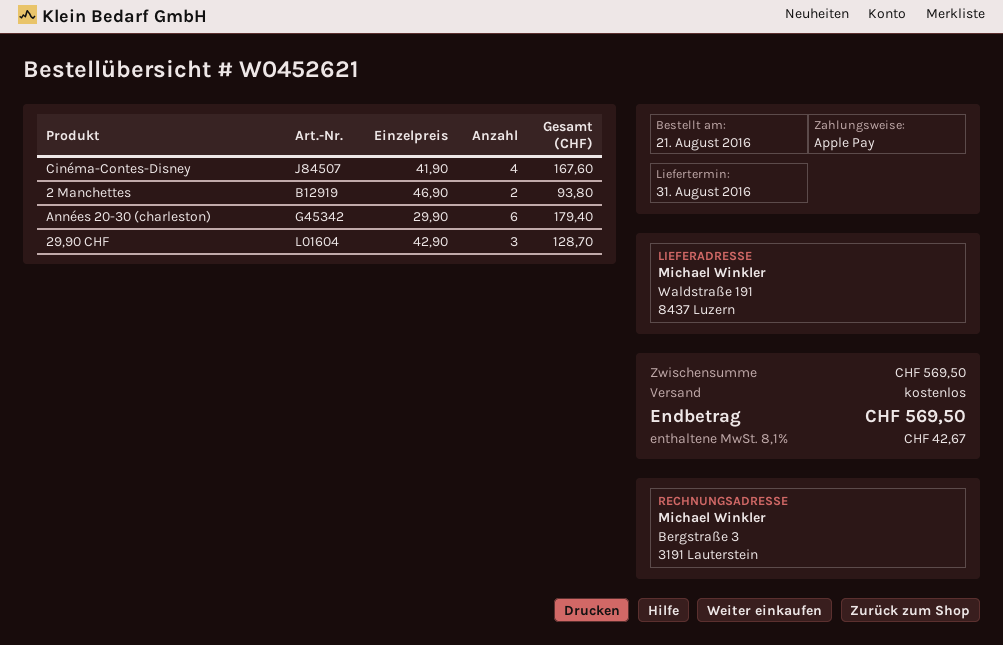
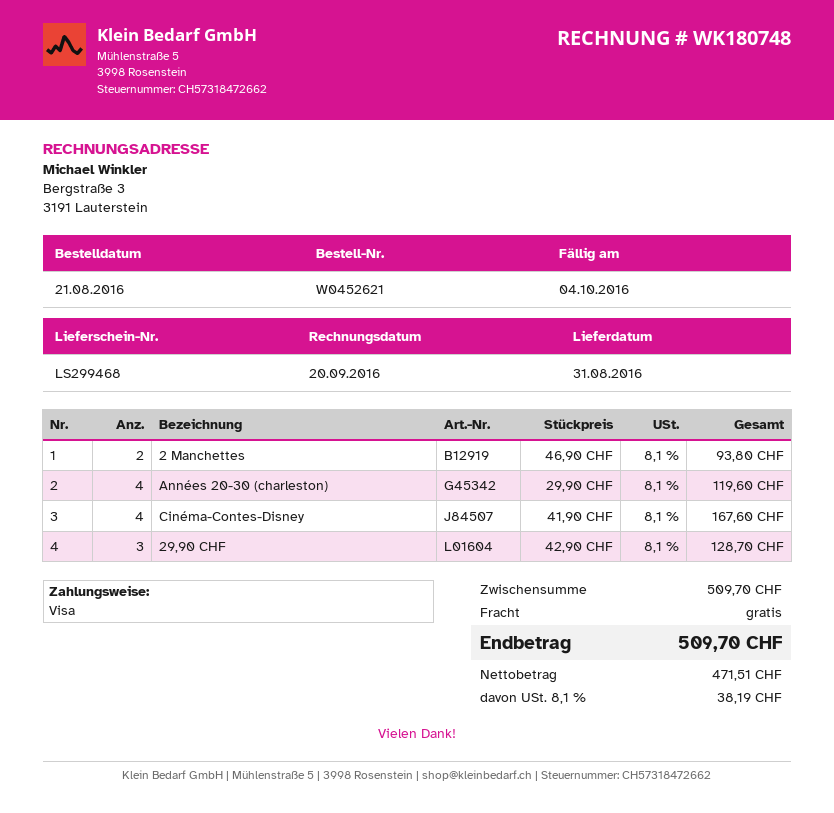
payment method: Apple Pay -> Visa
Années 20-30 (charleston): 6 x 29.90 = 179.40 -> 4 x 29.90 = 119.60
subtotal: 569.50 -> 509.70
tax: 8.1% = 42.67 -> 8.1% = 38.19
total: 569.50 -> 509.70

